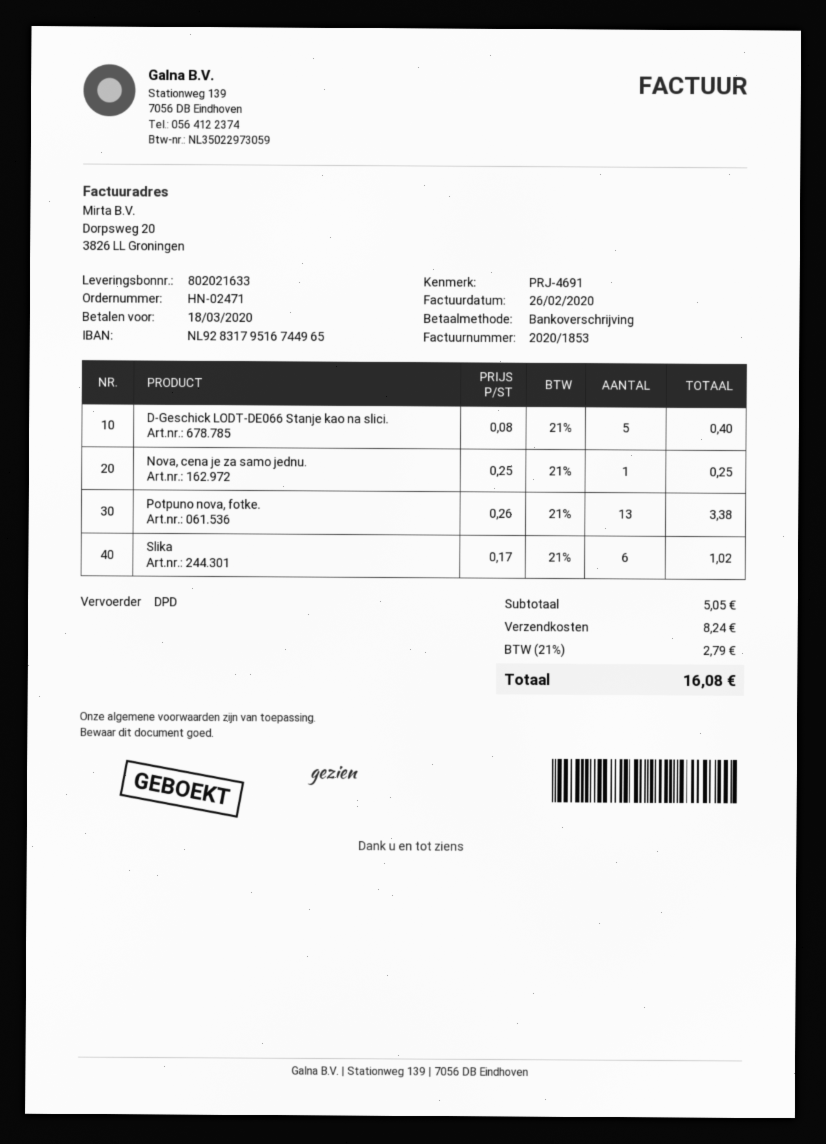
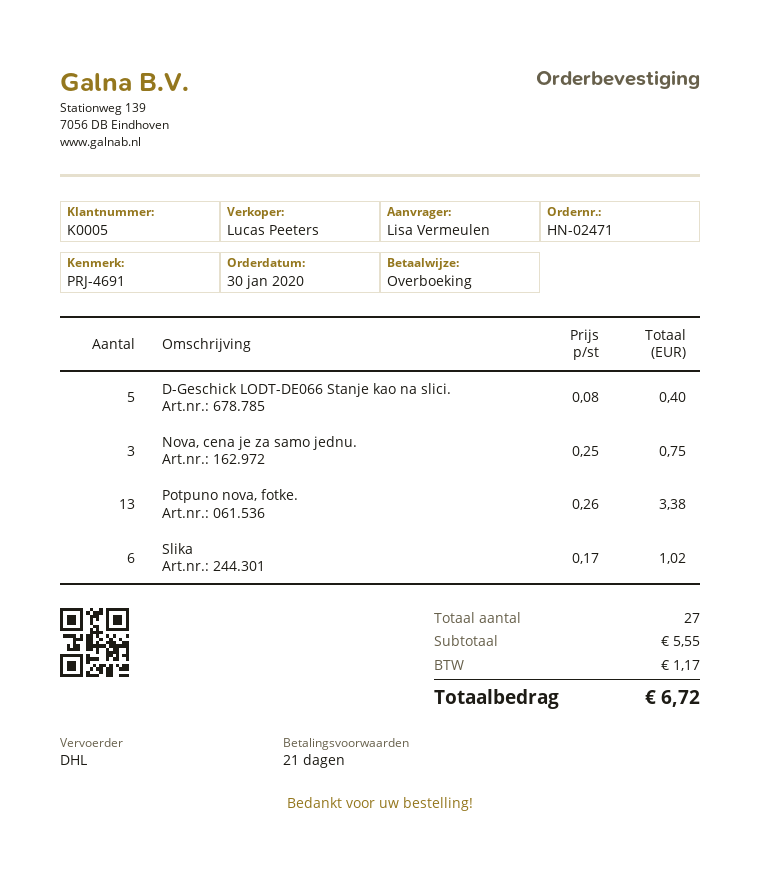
shipping method: DPD -> DHL
Nova, cena je za samo jednu.: 1 x 0.25 = 0.25 -> 3 x 0.25 = 0.75
subtotal: 5.05 -> 5.55
shipping: 8.24 -> none
tax: 2.79 -> 1.17
total: 16.08 -> 6.72

